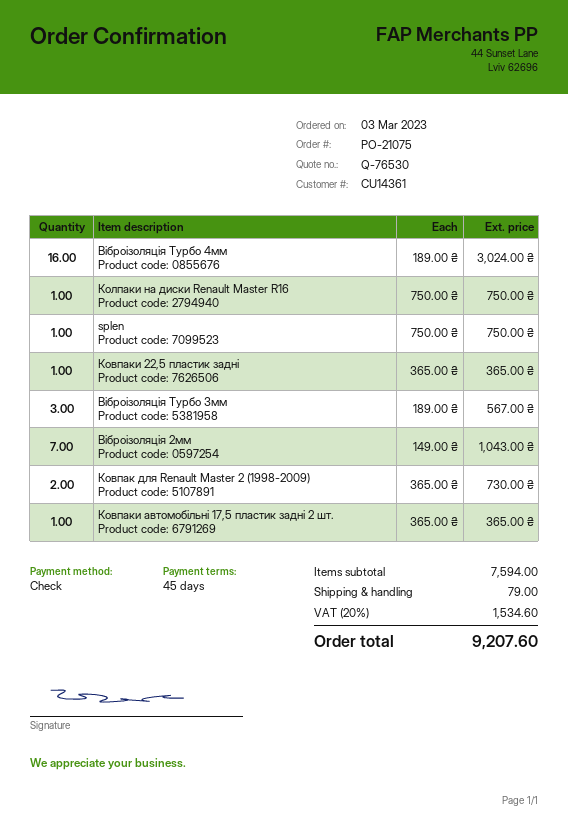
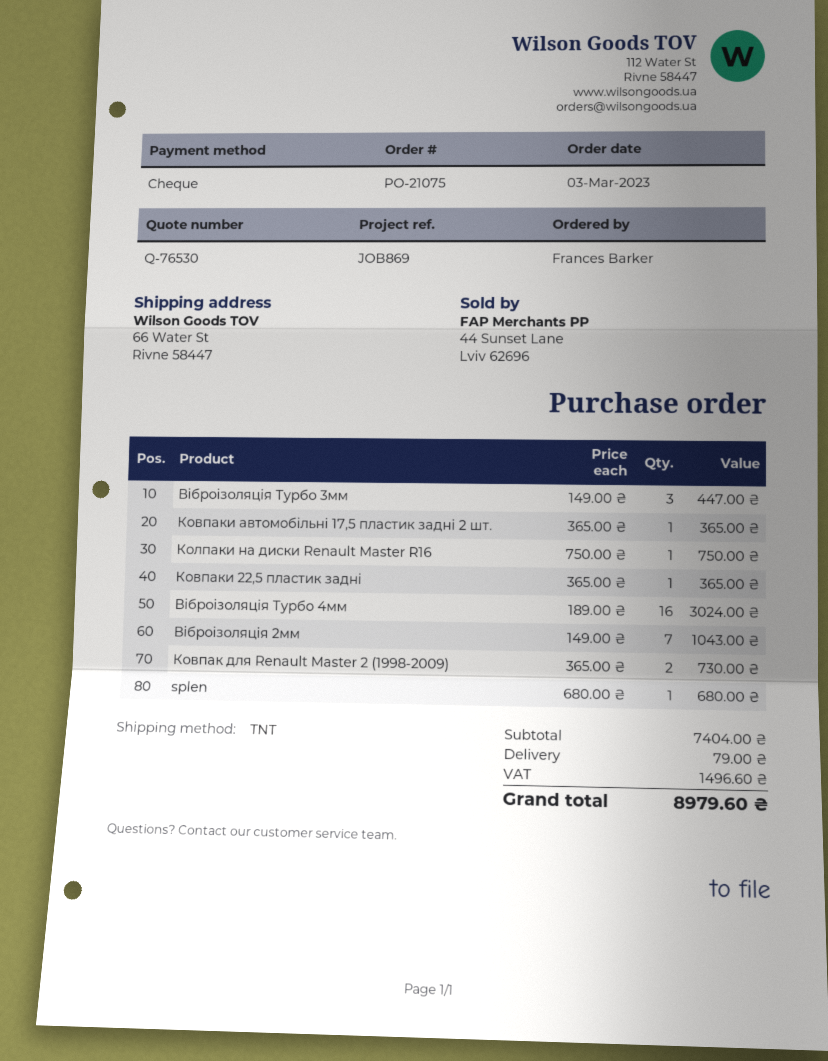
splen: 1 x 750.00 = 750.00 -> 1 x 680.00 = 680.00
Віброізоляція Турбо 3мм: 3 x 189.00 = 567.00 -> 3 x 149.00 = 447.00
subtotal: 7594.00 -> 7404.00
tax: 1534.60 -> 1496.60
total: 9207.60 -> 8979.60

